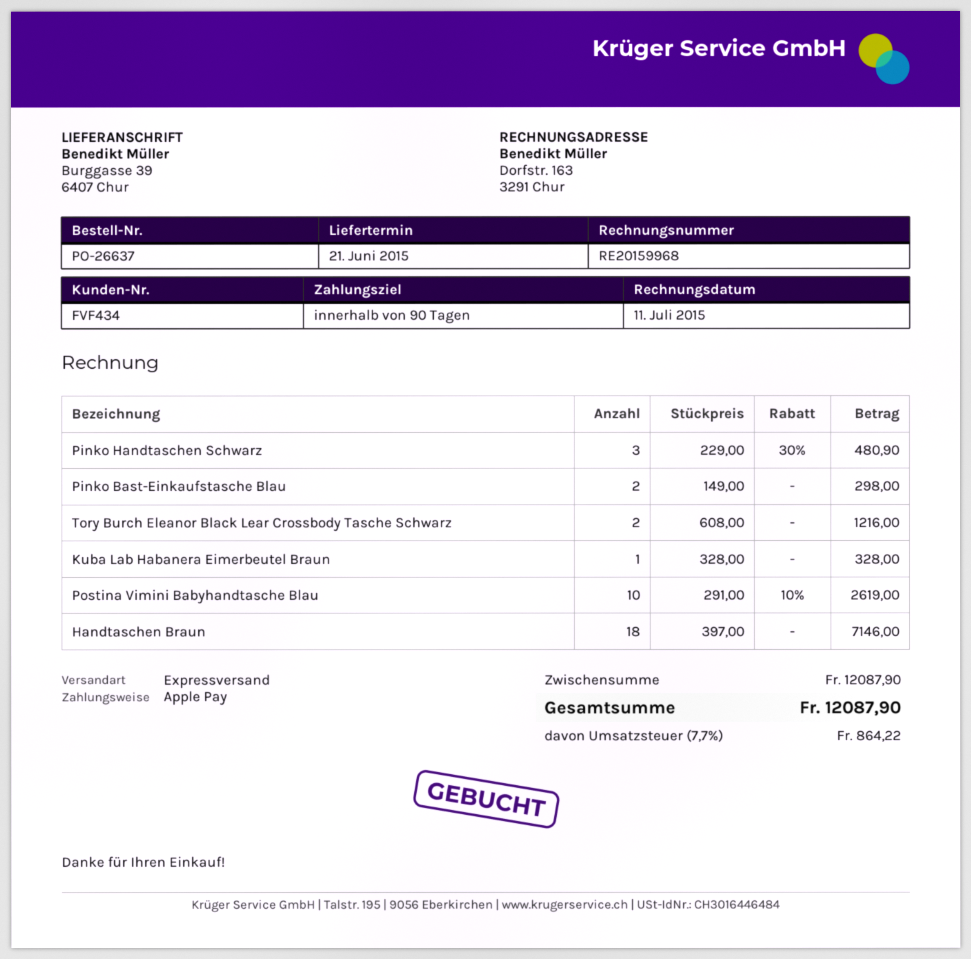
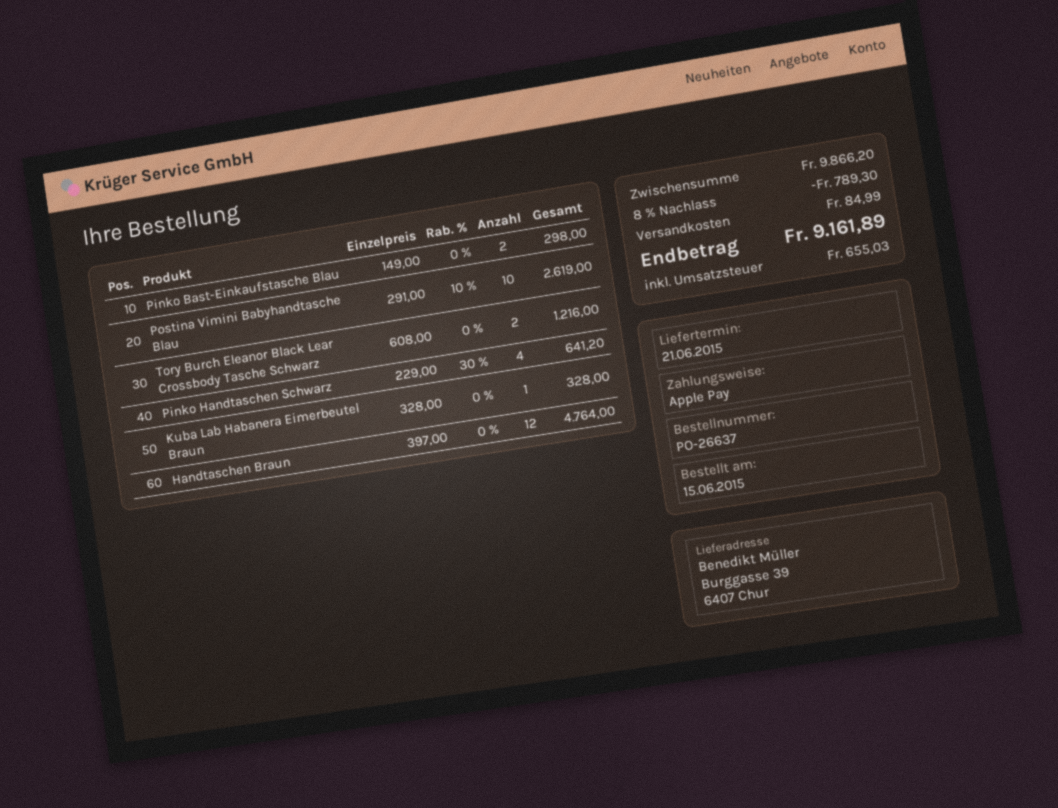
Pinko Handtaschen Schwarz: 3 x 229.00 - 30% = 480.90 -> 4 x 229.00 - 30% = 641.20
Handtaschen Braun: 18 x 397.00 = 7146.00 -> 12 x 397.00 = 4764.00
subtotal: 12087.90 -> 9866.20
discount: none -> 8% = 789.30
shipping: none -> 84.99
tax: 864.22 -> 655.03
total: 12087.90 -> 9161.89

